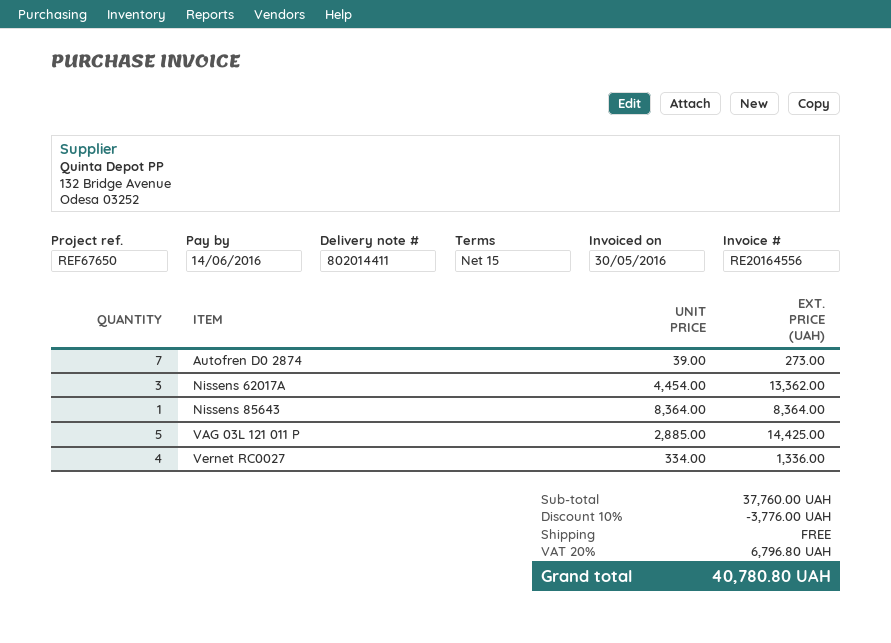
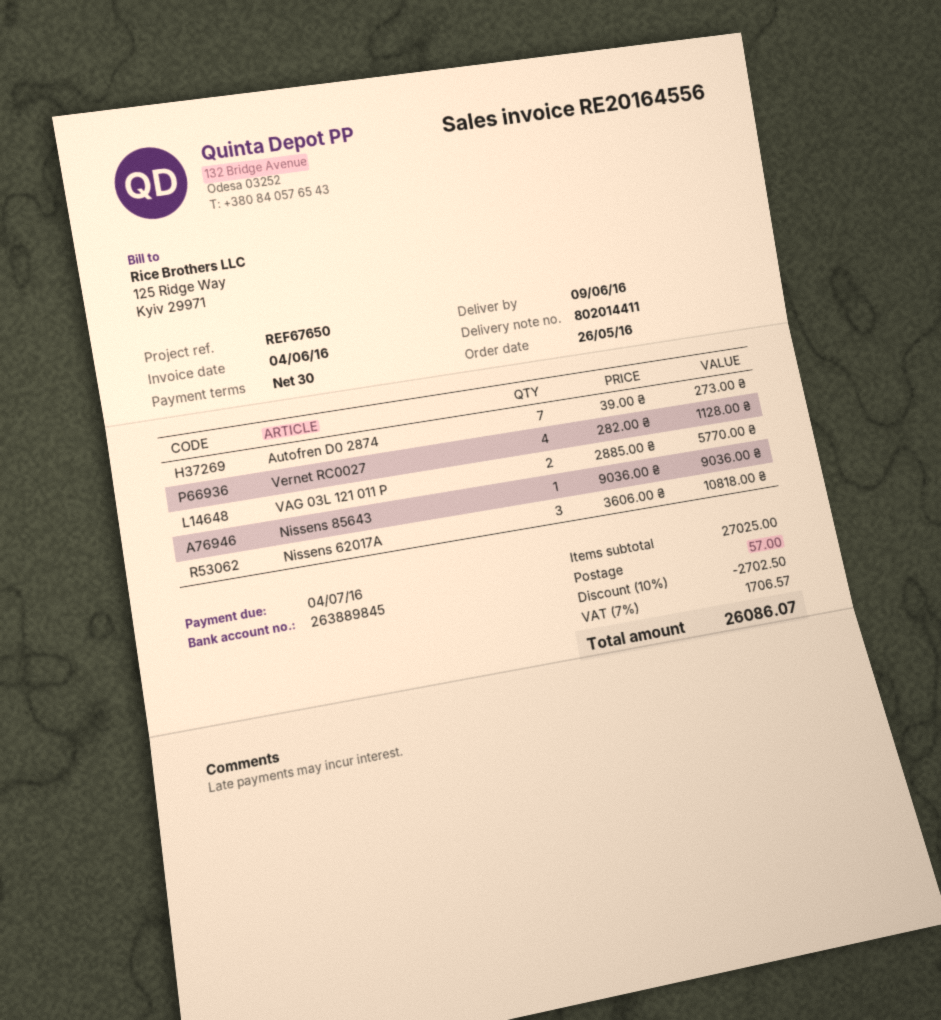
invoice date: 2016-05-30 -> 2016-06-04
payment terms: 15 days -> 30 days
due date: 2016-06-14 -> 2016-07-04
Nissens 62017A: 3 x 4454.00 = 13362.00 -> 3 x 3606.00 = 10818.00
Nissens 85643: 1 x 8364.00 = 8364.00 -> 1 x 9036.00 = 9036.00
VAG 03L 121 011 P: 5 x 2885.00 = 14425.00 -> 2 x 2885.00 = 5770.00
Vernet RC0027: 4 x 334.00 = 1336.00 -> 4 x 282.00 = 1128.00
subtotal: 37760.00 -> 27025.00
discount: 10% = 3776.00 -> 10% = 2702.50
shipping: 0.00 -> 57.00
tax: 20% = 6796.80 -> 7% = 1706.57
total: 40780.80 -> 26086.07

